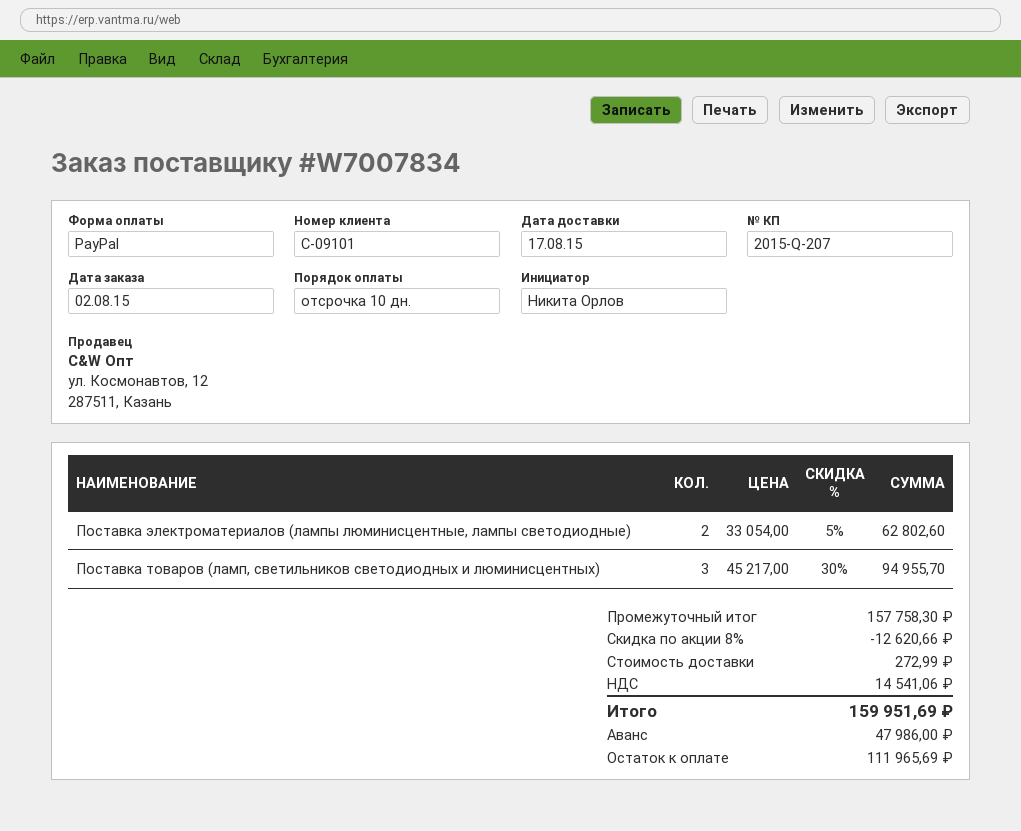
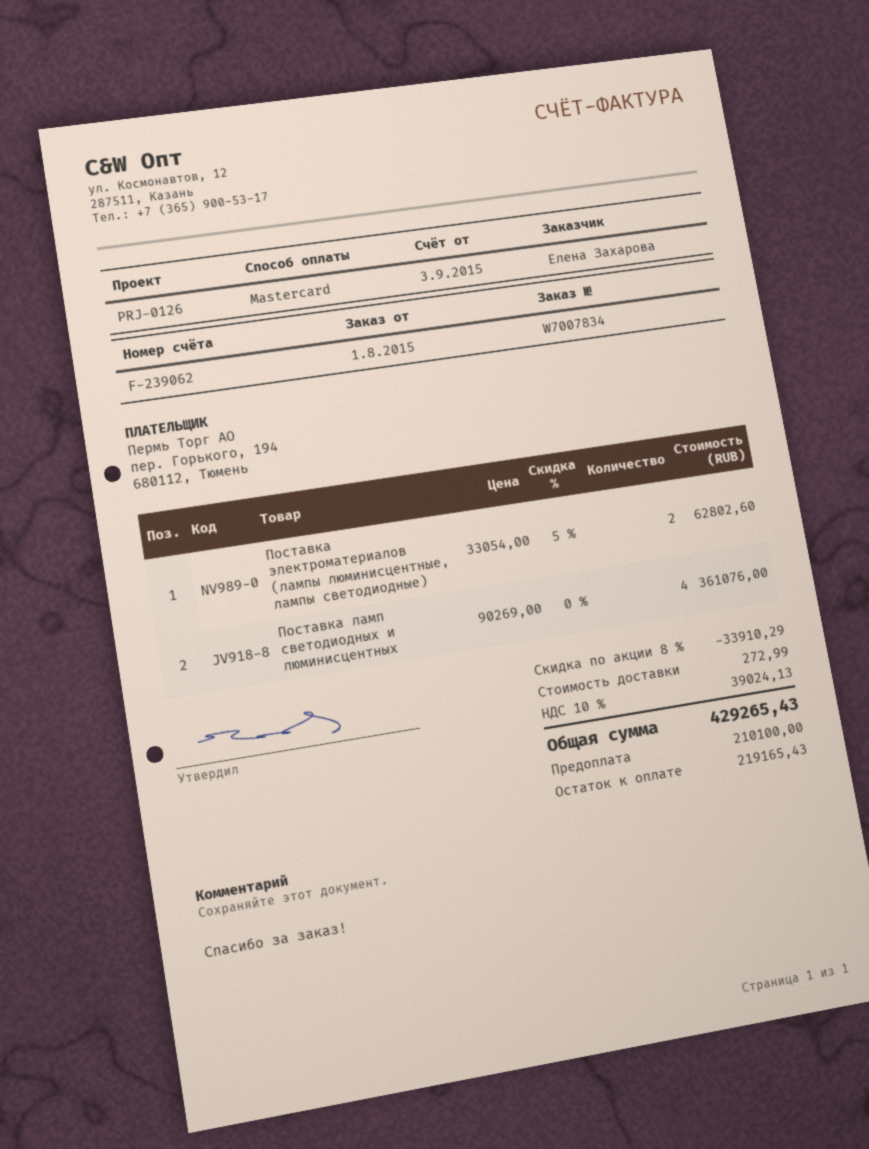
order date: 2015-08-02 -> 2015-08-01
ordered by: Никита Орлов -> Елена Захарова
payment method: PayPal -> Mastercard
Поставка товаров (ламп, светильников светодиодных и люминисцентных): 3 x 45217.00 - 30% = 94955.70 -> none
Поставка ламп светодиодных и люминисцентных: none -> 4 x 90269.00 = 361076.00
discount: 8% = 12620.66 -> 8% = 33910.29
tax: 14541.06 -> 39024.13
total: 159951.69 -> 429265.43
deposit: 47986.00 -> 210100.00
balance: 111965.69 -> 219165.43

